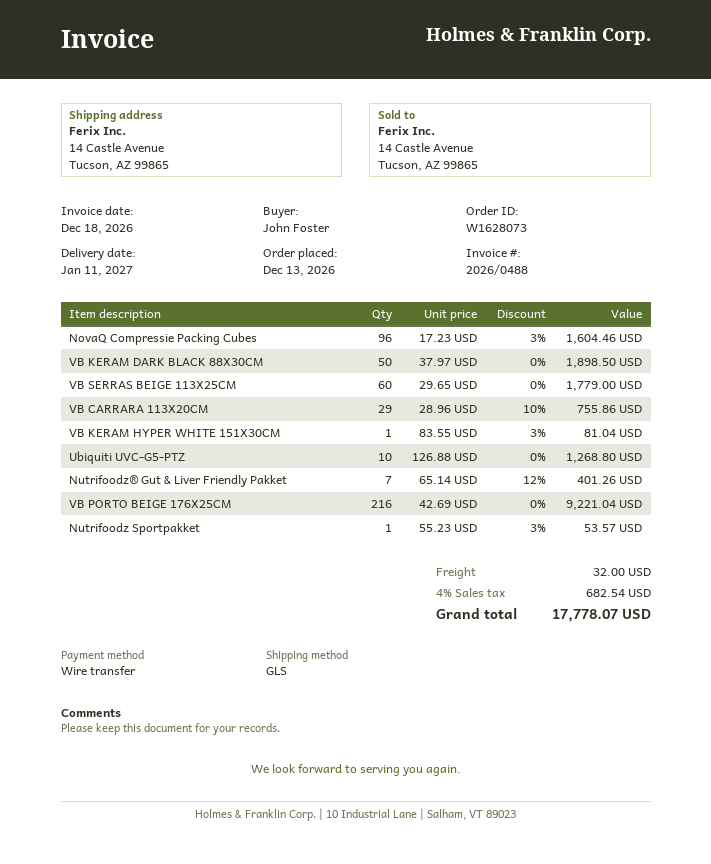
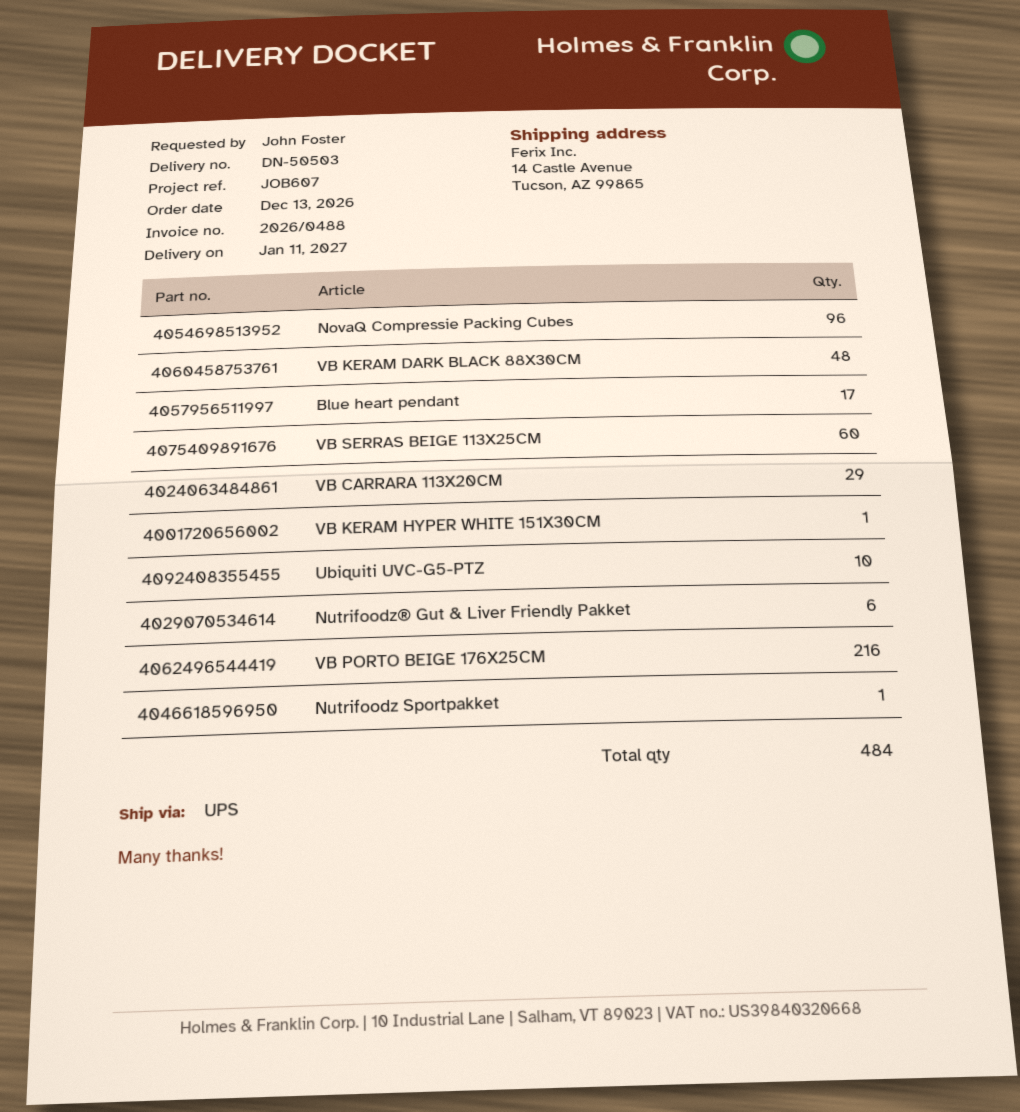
shipping method: GLS -> UPS
VB KERAM DARK BLACK 88X30CM: 50 -> 48
Nutrifoodz® Gut & Liver Friendly Pakket: 7 -> 6
Blue heart pendant: none -> 17

